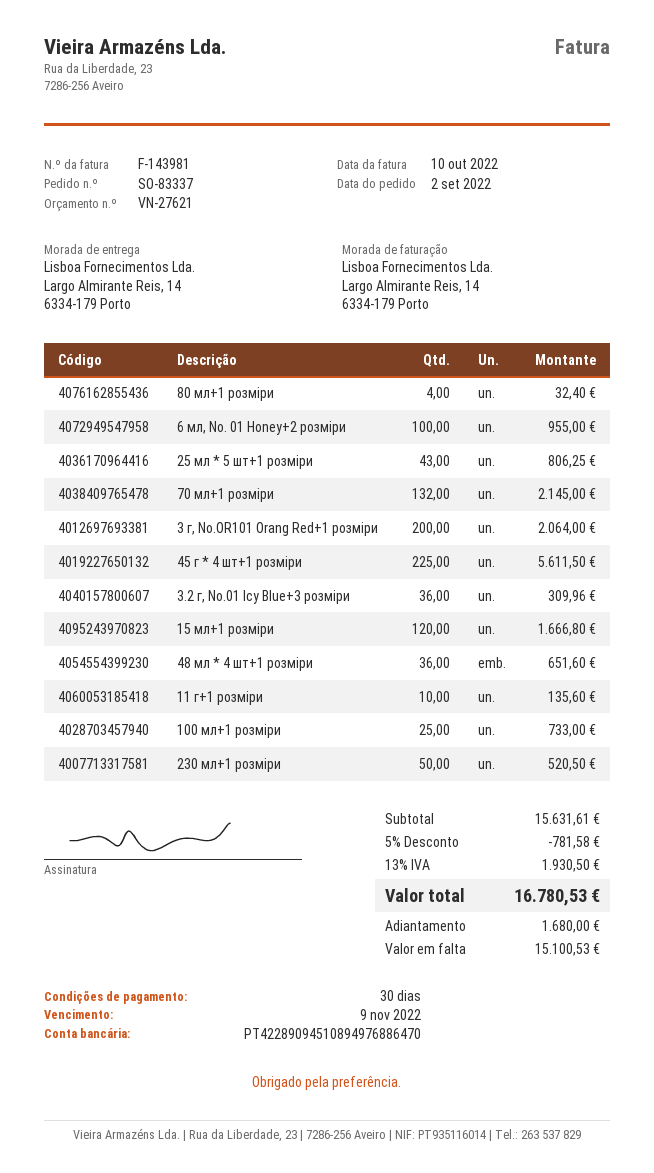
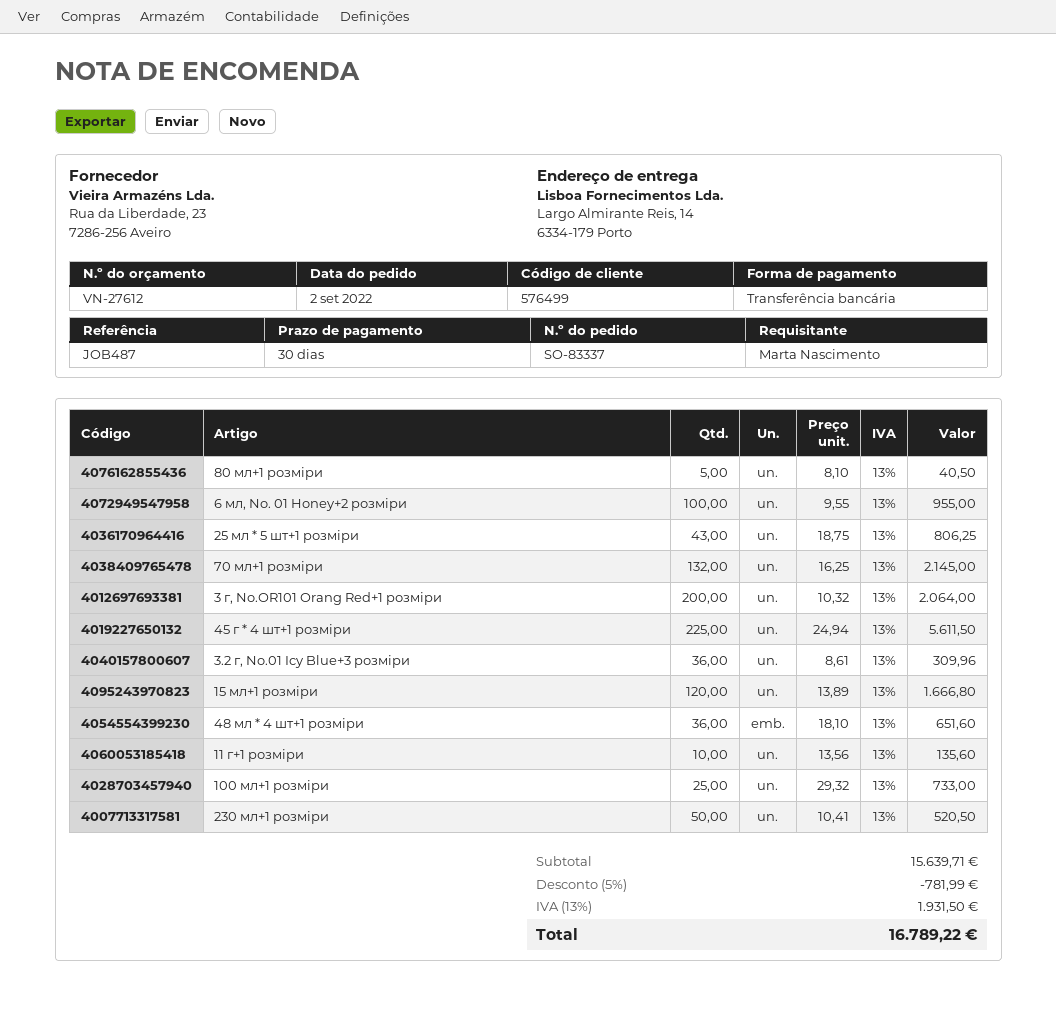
quote number: VN-27621 -> VN-27612
80 мл+1 розміри: 4 for 32.40 -> 5 for 40.50
subtotal: 15631.61 -> 15639.71
discount: 5% = 781.58 -> 5% = 781.99
tax: 13% = 1930.50 -> 13% = 1931.50
total: 16780.53 -> 16789.22

